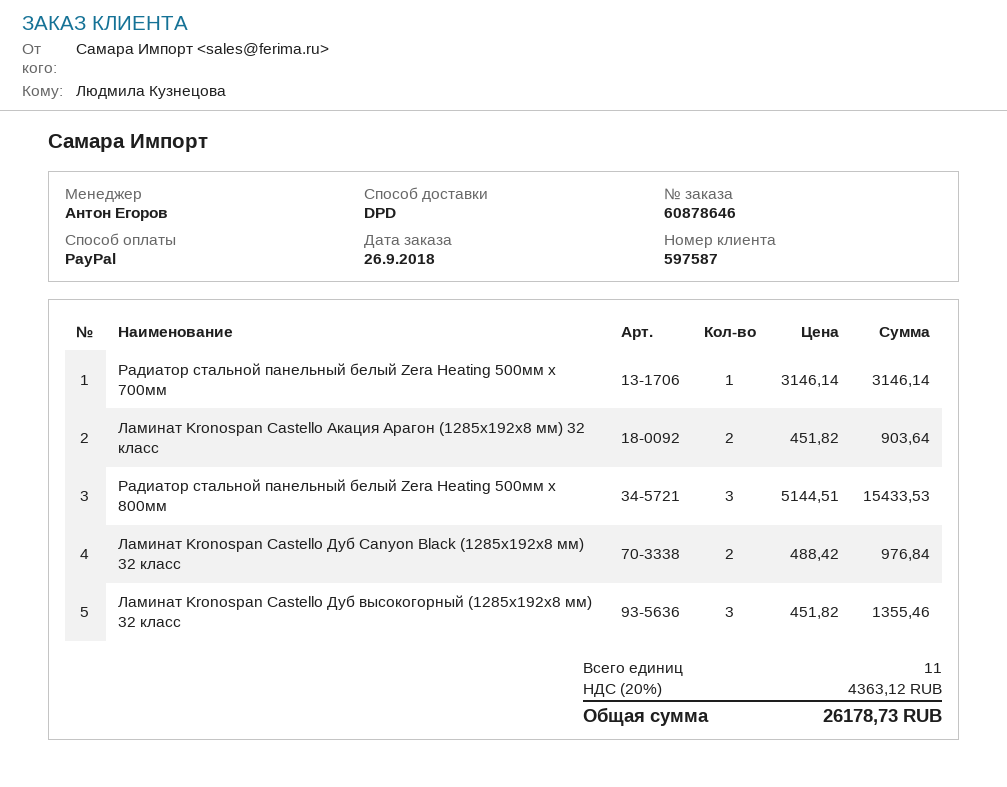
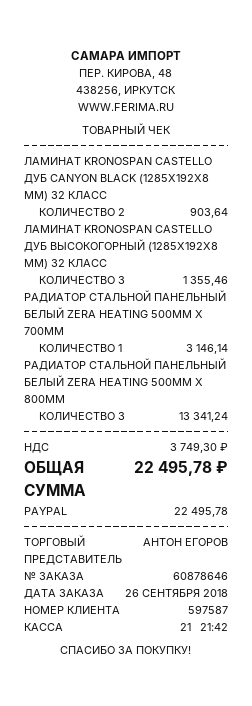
Ламинат Kronospan Castello Акация Арагон (1285x192x8 мм) 32 класс: 2 for 903.64 -> none
Радиатор стальной панельный белый Zera Heating 500мм x 800мм: 3 for 15433.53 -> 3 for 13341.24
Ламинат Kronospan Castello Дуб Canyon Black (1285x192x8 мм) 32 класс: 2 for 976.84 -> 2 for 903.64
tax: 4363.12 -> 3749.30
total: 26178.73 -> 22495.78

